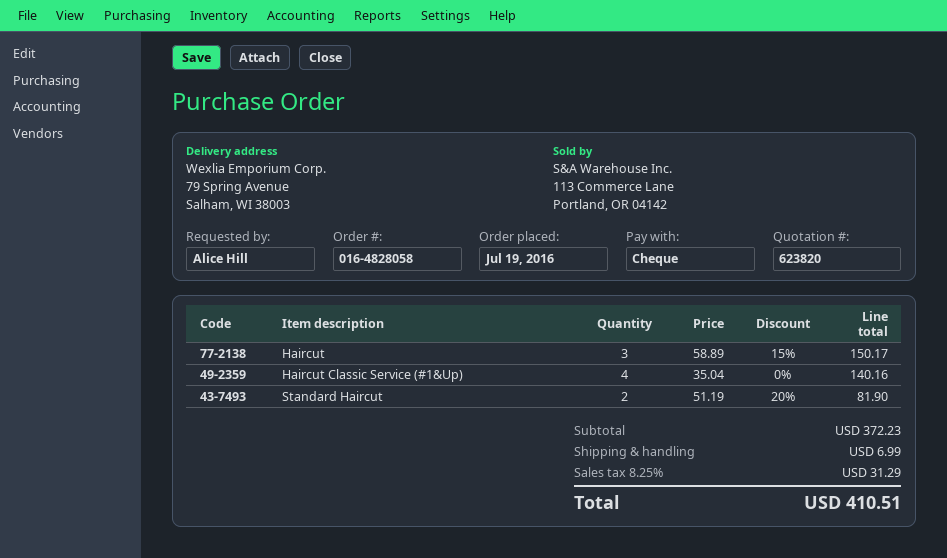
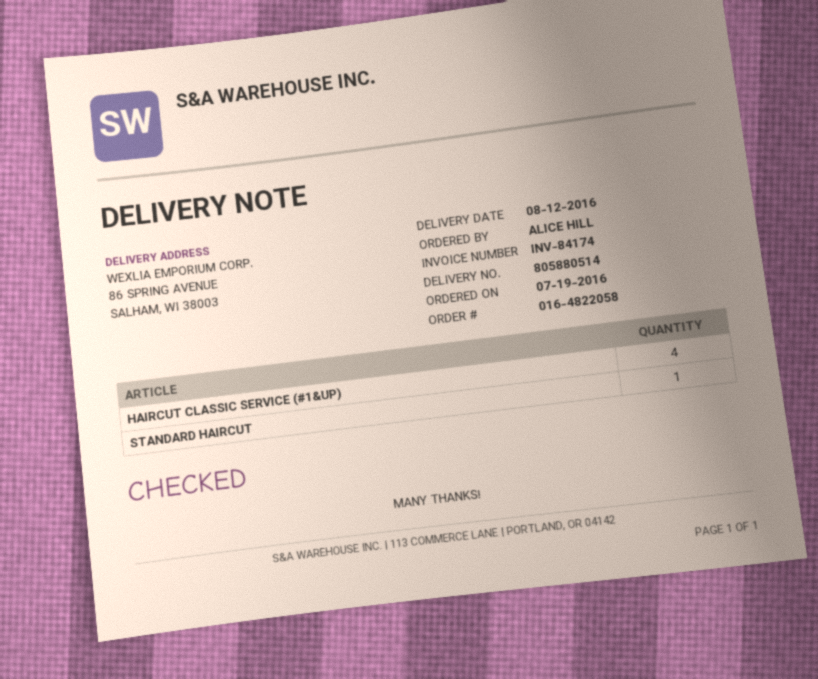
order number: 016-4828058 -> 016-4822058
ship to: 79 Spring Avenue, Salham, WI 38003 -> 86 SPRING AVENUE, SALHAM, WI 38003
Haircut: 3 -> none
Standard Haircut: 2 -> 1

